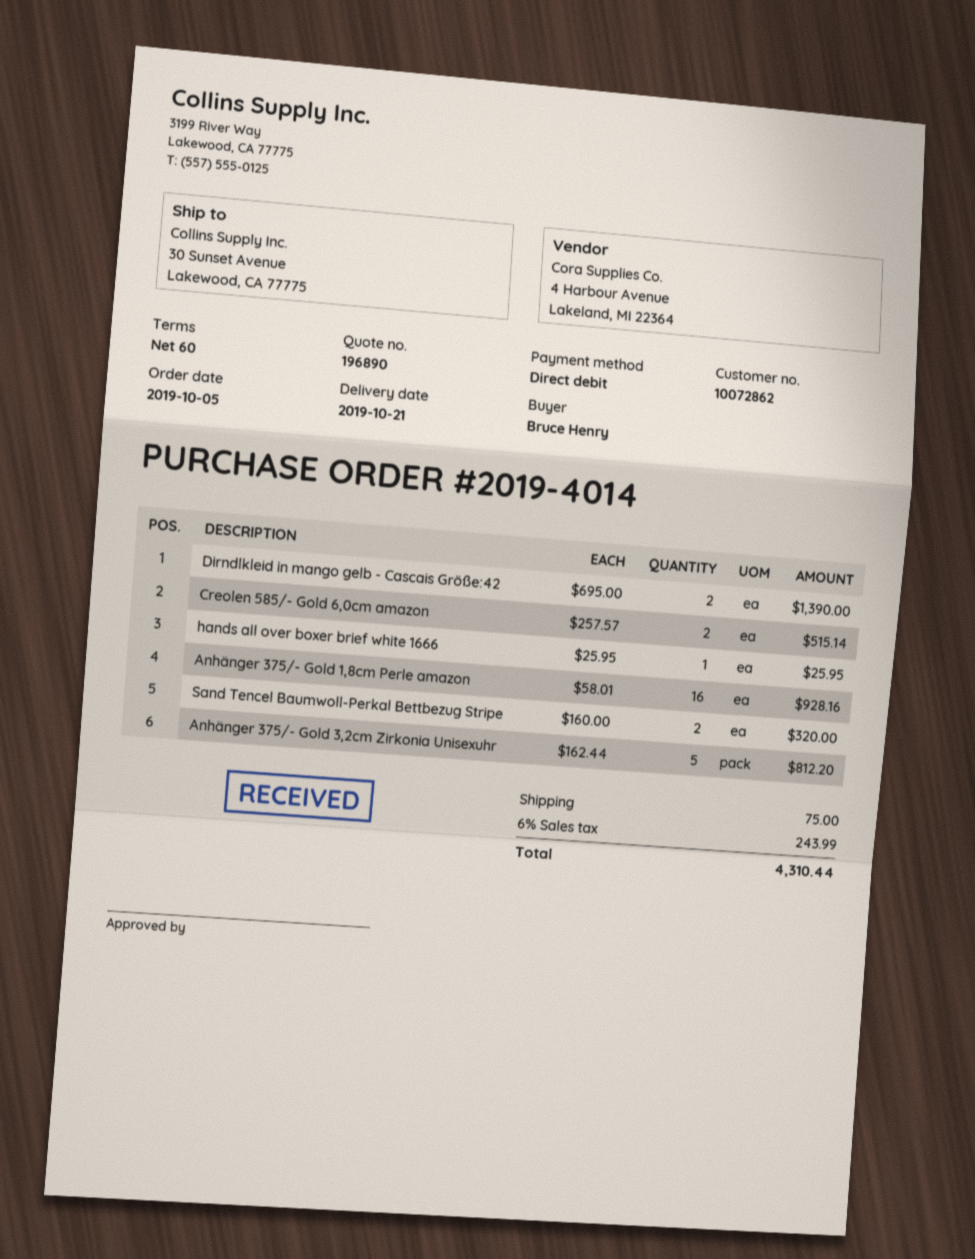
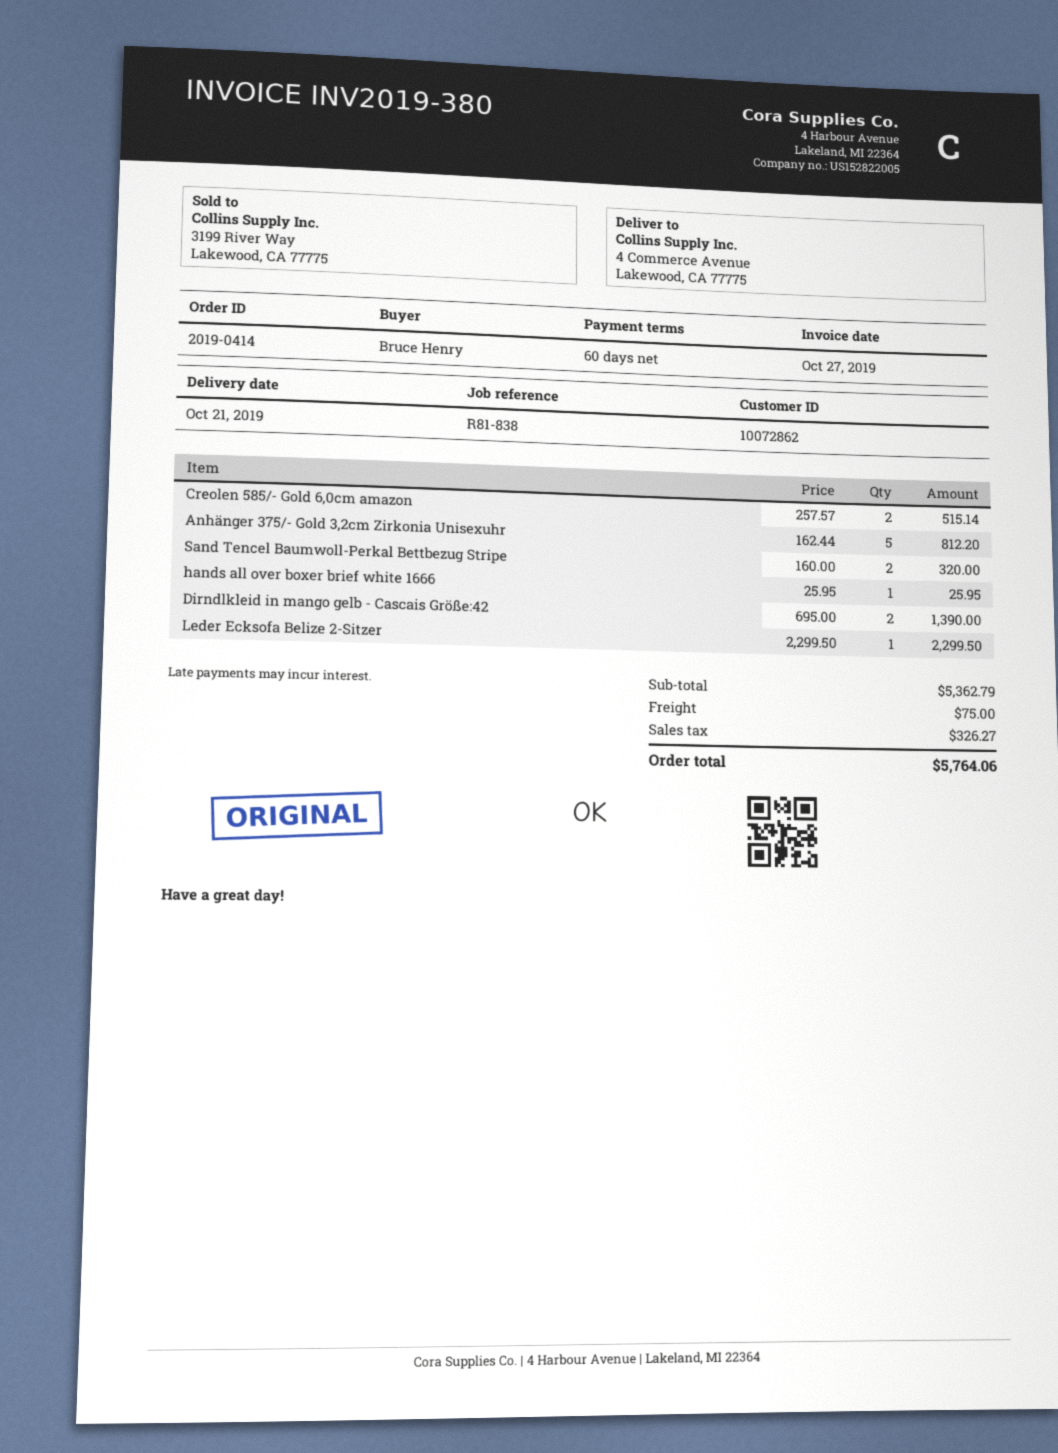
order number: 2019-4014 -> 2019-0414
ship to: 30 Sunset Avenue, Lakewood, CA 77775 -> 4 Commerce Avenue, Lakewood, CA 77775
Anhänger 375/- Gold 1,8cm Perle amazon: 16 x 58.01 = 928.16 -> none
Leder Ecksofa Belize 2-Sitzer: none -> 1 x 2299.50 = 2299.50
tax: 243.99 -> 326.27
total: 4310.44 -> 5764.06

